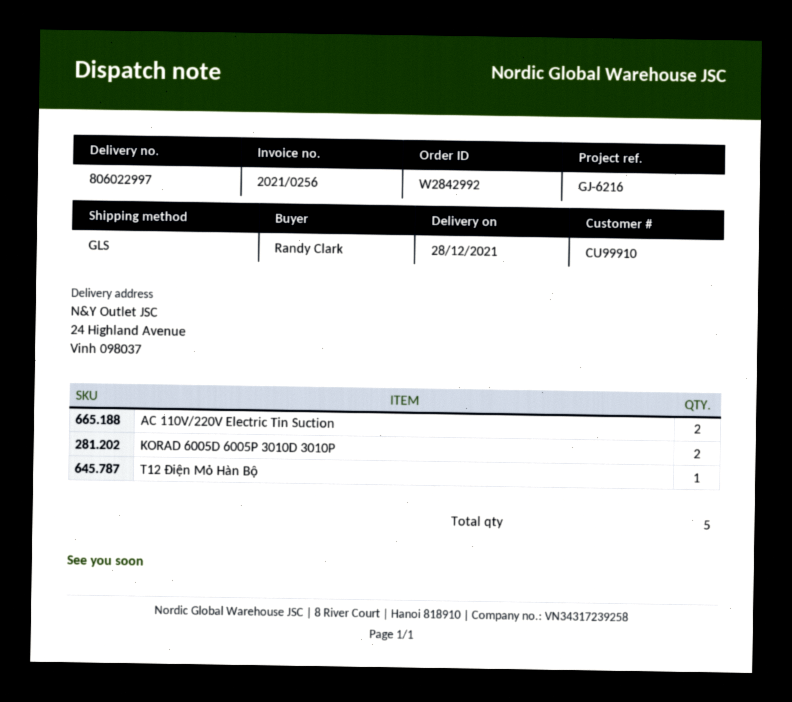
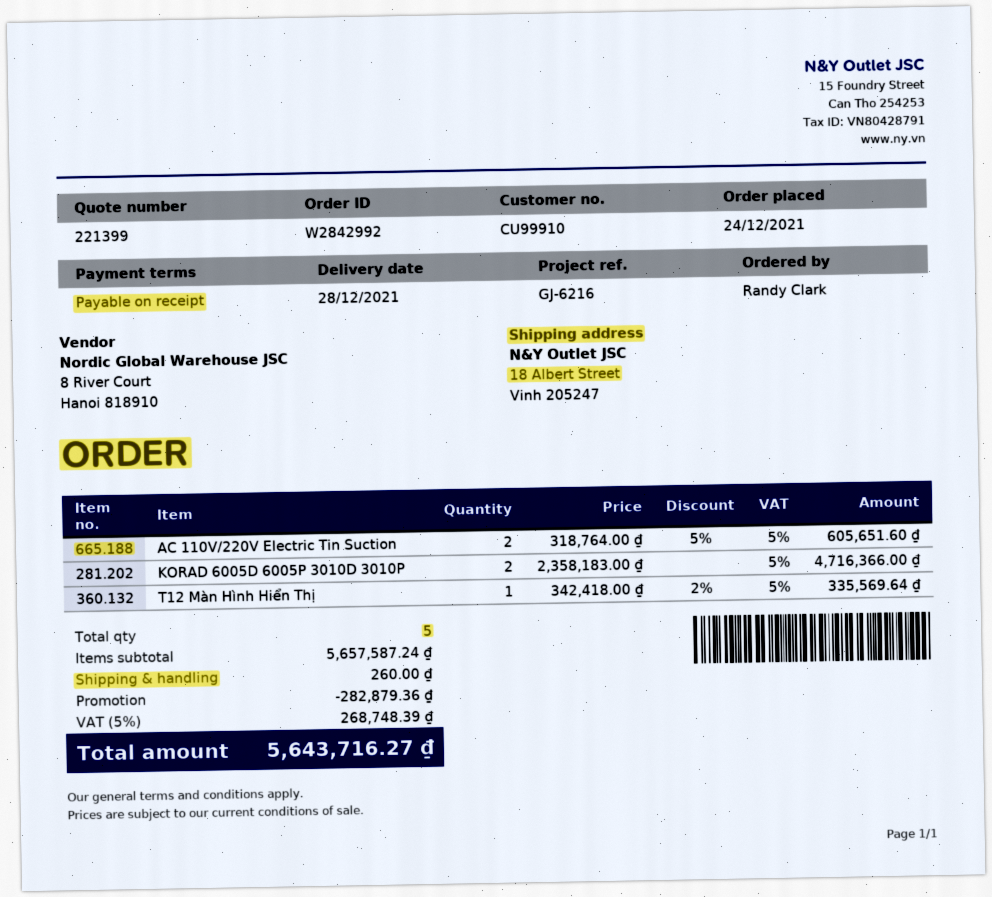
ship to: 24 Highland Avenue, Vinh 098037 -> 18 Albert Street, Vinh 205247
T12 Điện Mỏ Hàn Bộ: 1 -> none
T12 Màn Hình Hiển Thị: none -> 1

